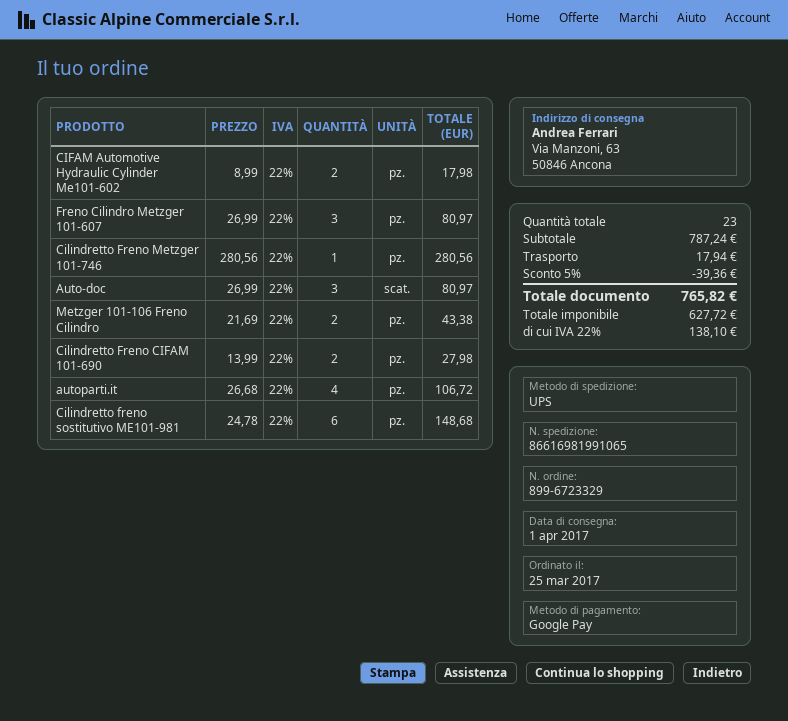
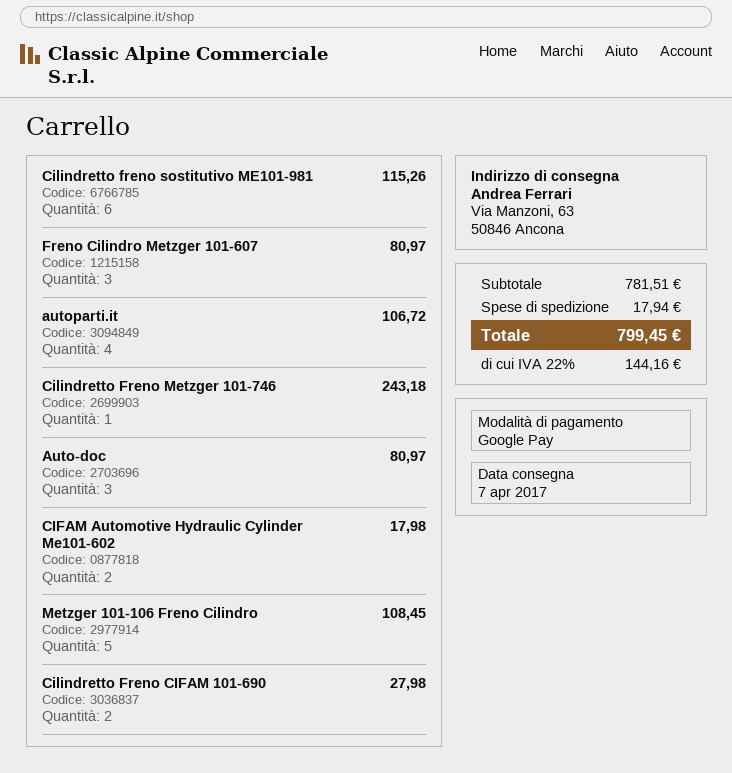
delivery date: 2017-04-01 -> 2017-04-07
Cilindretto Freno Metzger 101-746: 1 for 280.56 -> 1 for 243.18
Metzger 101-106 Freno Cilindro: 2 for 43.38 -> 5 for 108.45
Cilindretto freno sostitutivo ME101-981: 6 for 148.68 -> 6 for 115.26
subtotal: 787.24 -> 781.51
discount: 5% = 39.36 -> none
tax: 22% = 138.10 -> 22% = 144.16
total: 765.82 -> 799.45

